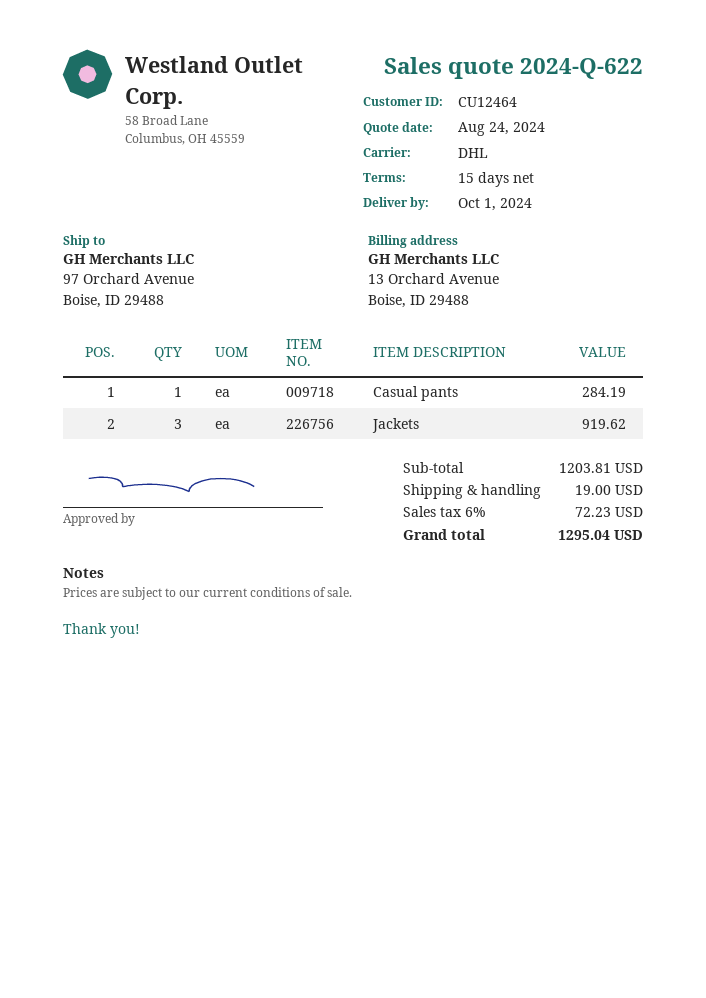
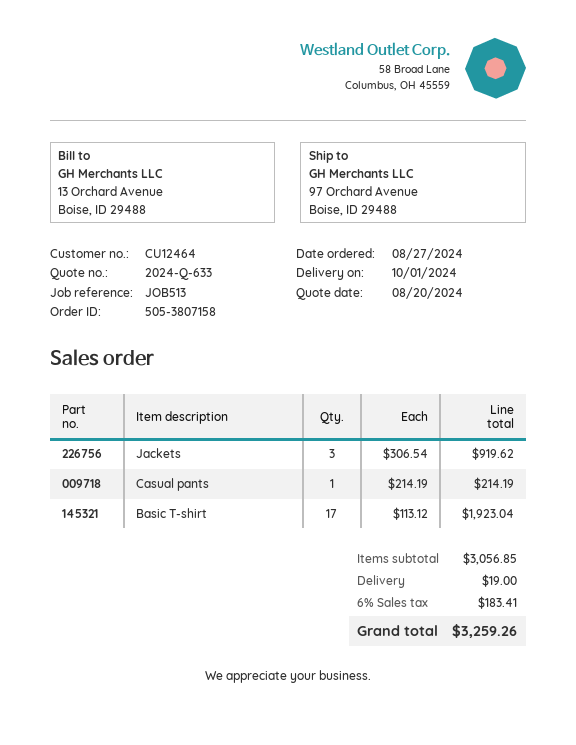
quote number: 2024-Q-622 -> 2024-Q-633
quote date: 2024-08-24 -> 2024-08-20
Casual pants: 1 for 284.19 -> 1 for 214.19
Basic T-shirt: none -> 17 for 1923.04
subtotal: 1203.81 -> 3056.85
tax: 6% = 72.23 -> 6% = 183.41
total: 1295.04 -> 3259.26

